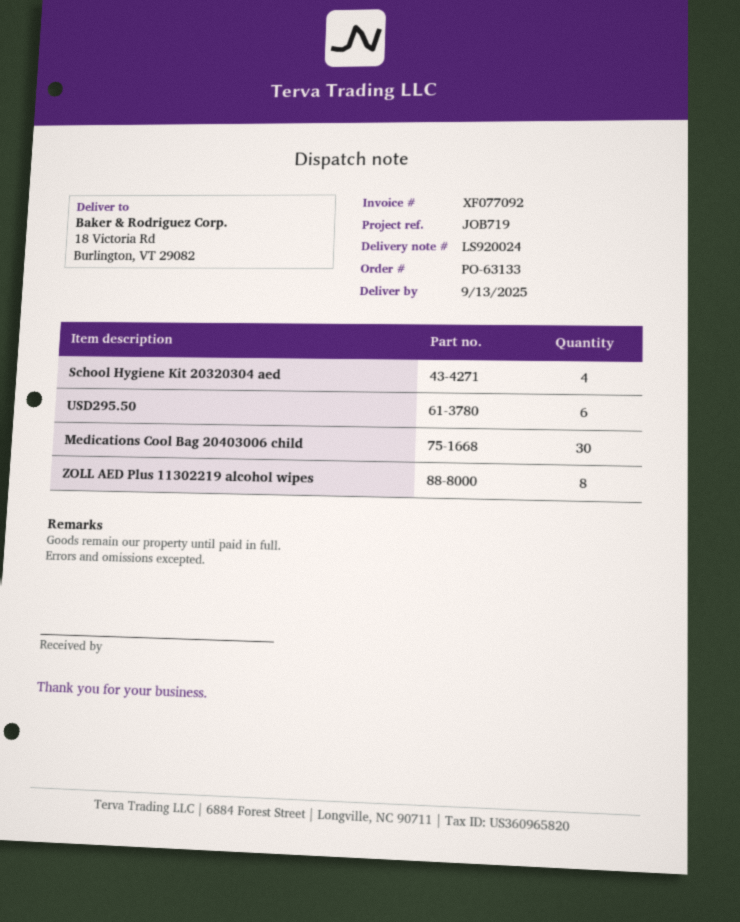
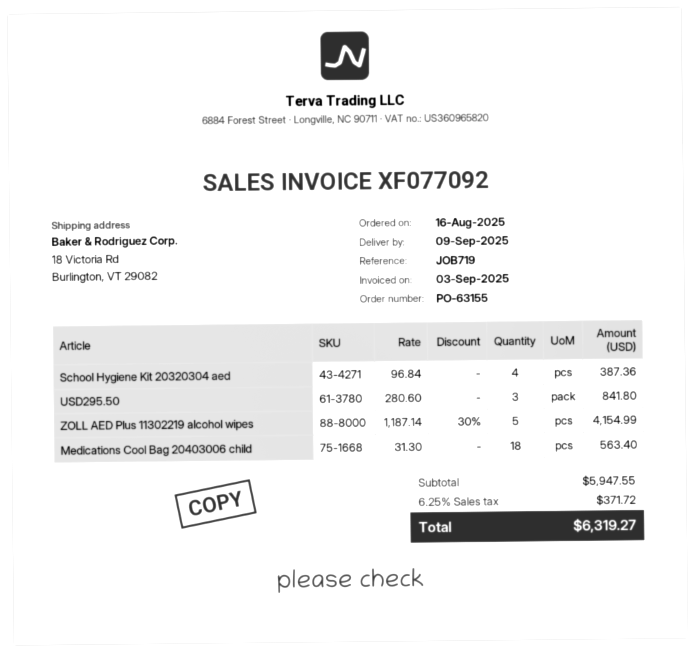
order number: PO-63133 -> PO-63155
delivery date: 2025-09-13 -> 2025-09-09
USD295.50: 6 -> 3
Medications Cool Bag 20403006 child: 30 -> 18
ZOLL AED Plus 11302219 alcohol wipes: 8 -> 5

